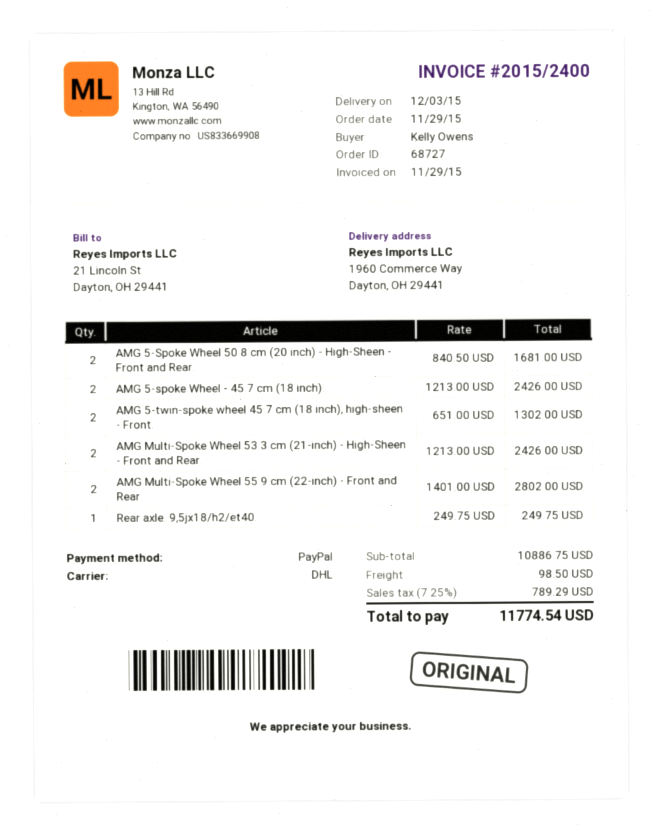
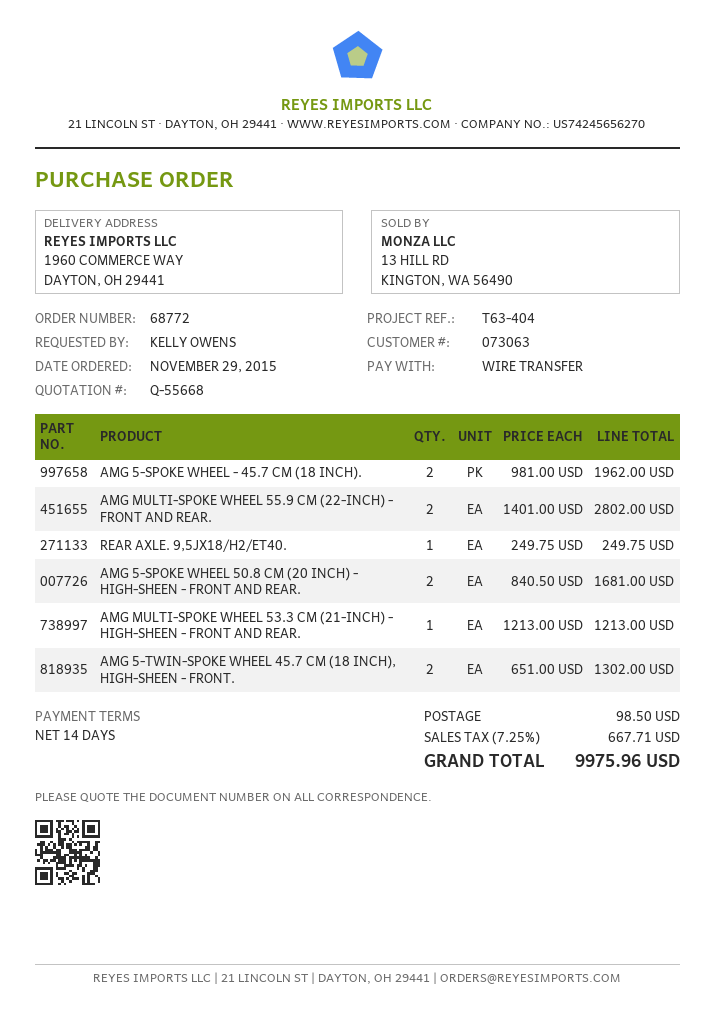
order number: 68727 -> 68772
payment method: PayPal -> bank transfer
AMG 5-spoke Wheel - 45.7 cm (18 inch).: 2 x 1213.00 = 2426.00 -> 2 x 981.00 = 1962.00
AMG Multi-Spoke Wheel 53.3 cm (21-inch) - High-Sheen - Front and Rear.: 2 x 1213.00 = 2426.00 -> 1 x 1213.00 = 1213.00
tax: 7.25% = 789.29 -> 7.25% = 667.71
total: 11774.54 -> 9975.96

